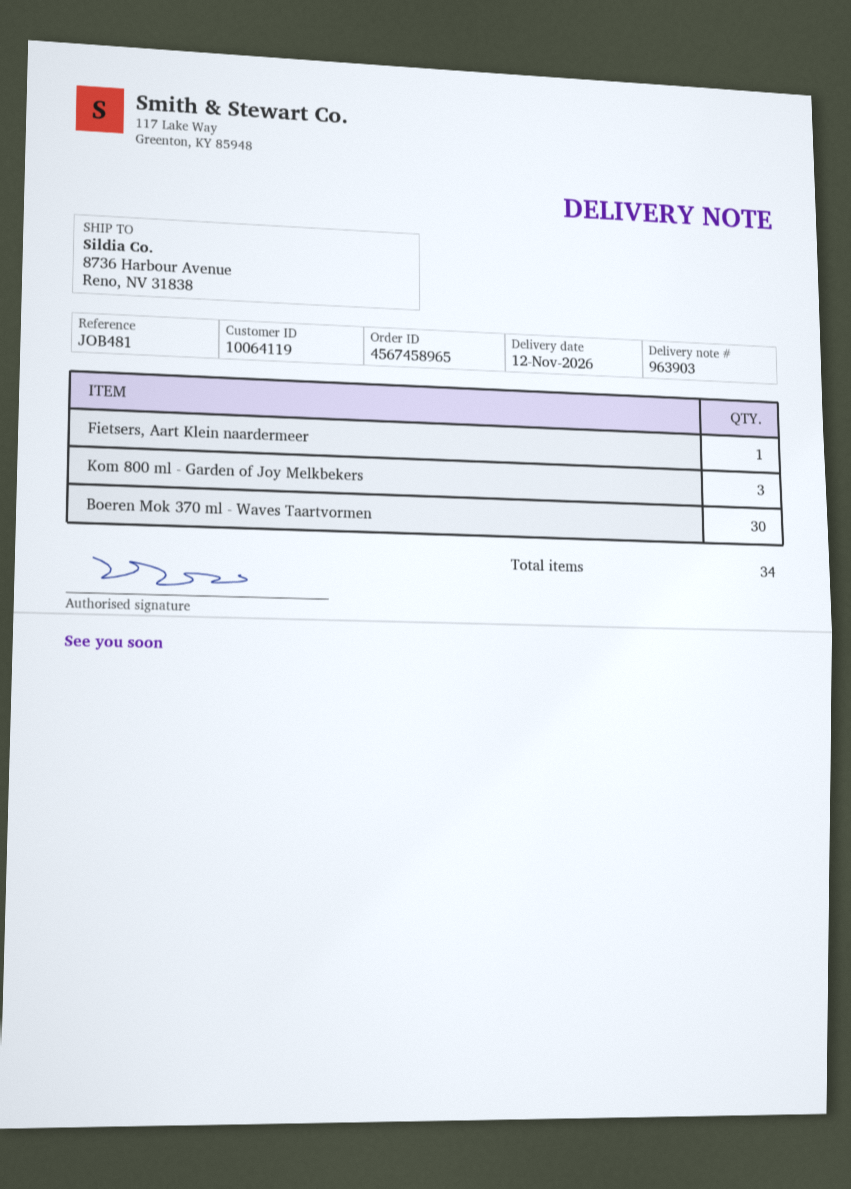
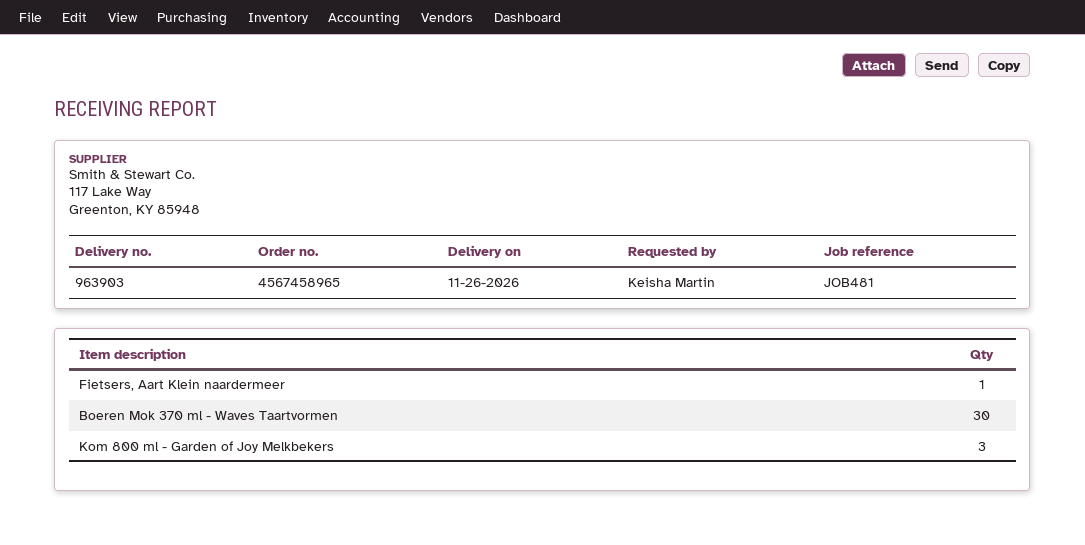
delivery date: 2026-11-12 -> 2026-11-26

